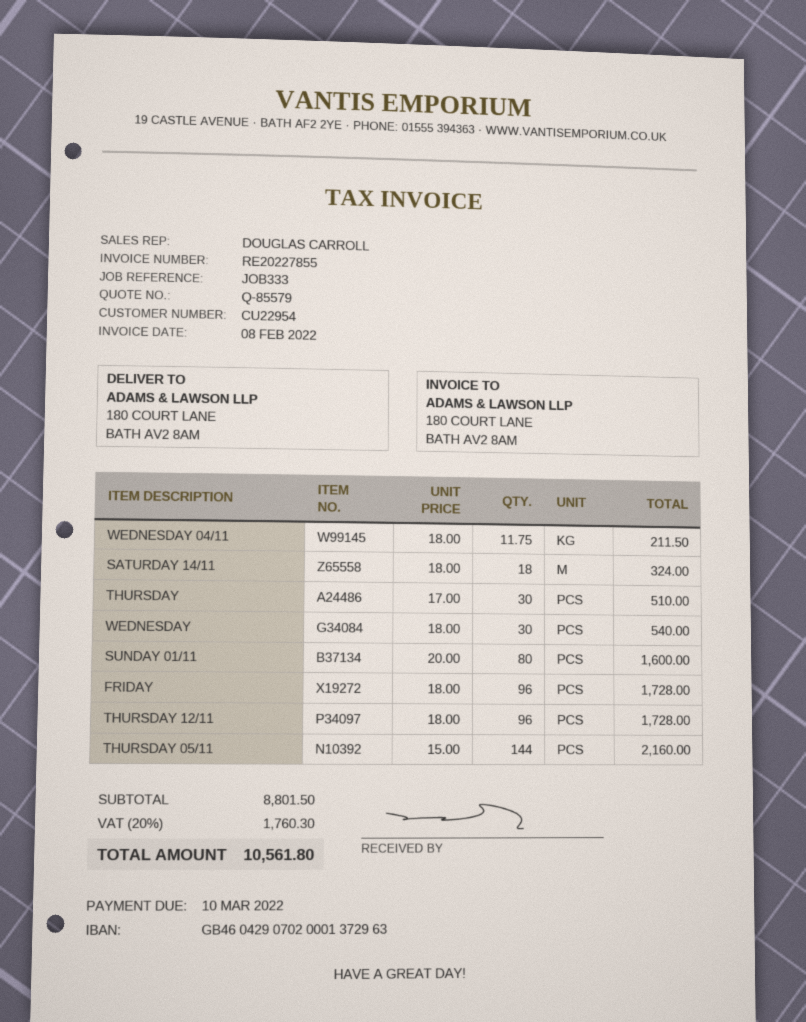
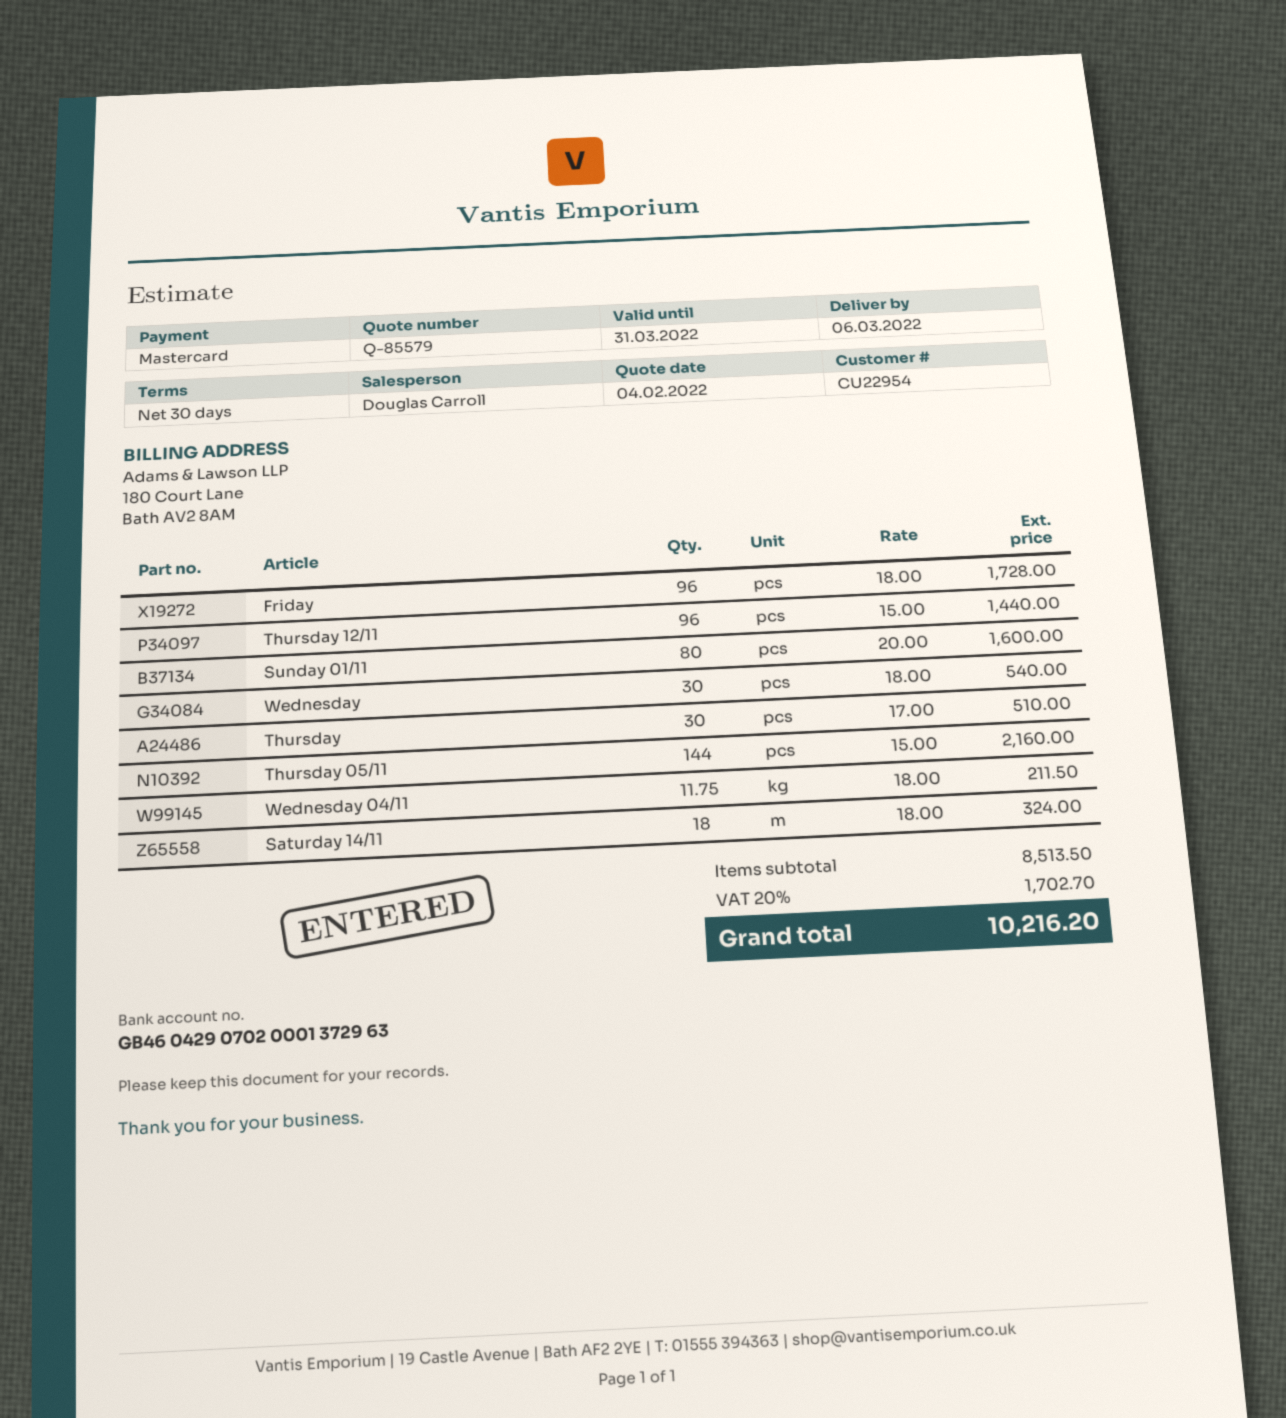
THURSDAY 12/11: 96 x 18.00 = 1728.00 -> 96 x 15.00 = 1440.00
subtotal: 8801.50 -> 8513.50
tax: 20% = 1760.30 -> 20% = 1702.70
total: 10561.80 -> 10216.20

